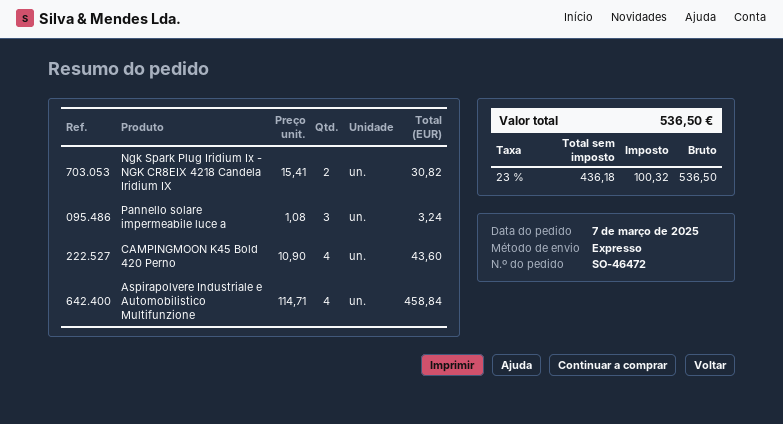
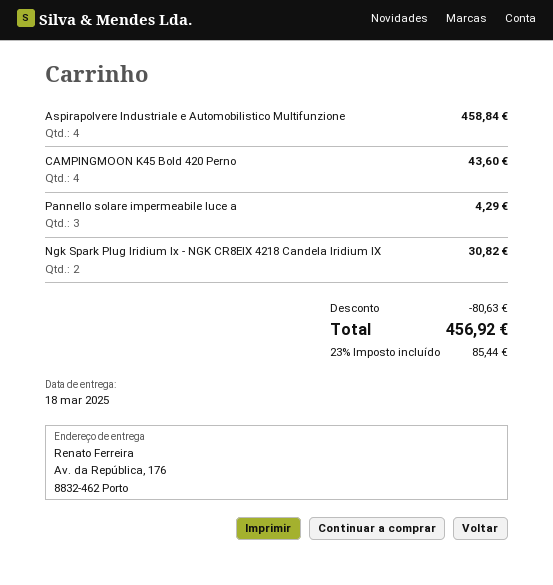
Pannello solare impermeabile luce a: 3 for 3.24 -> 3 for 4.29
discount: none -> 80.63
tax: 23% = 100.32 -> 23% = 85.44
total: 536.50 -> 456.92

